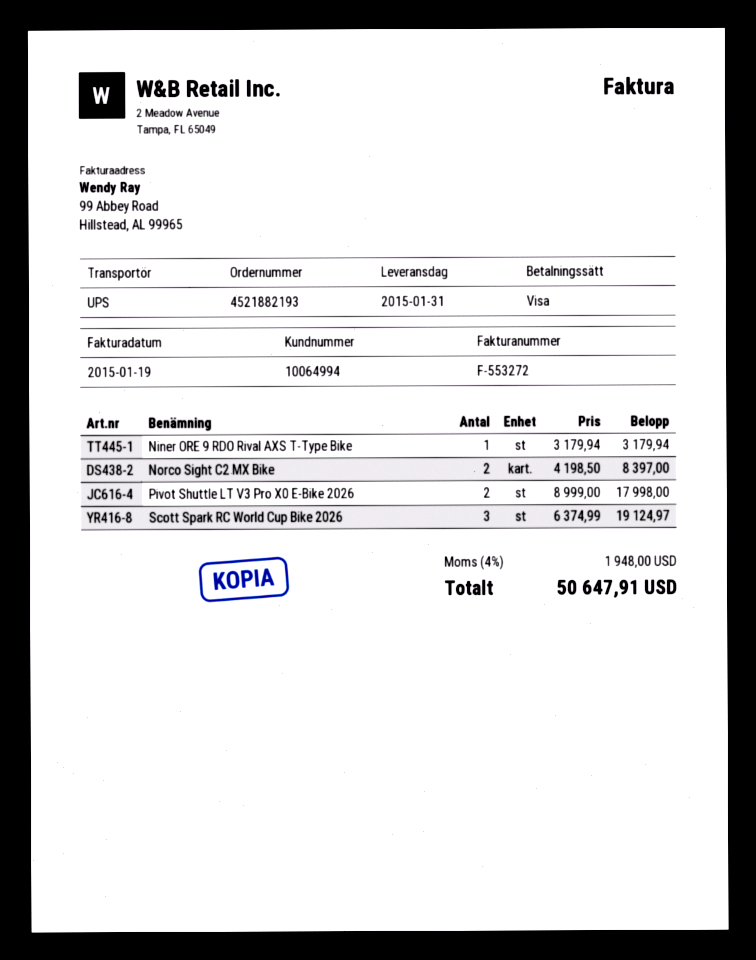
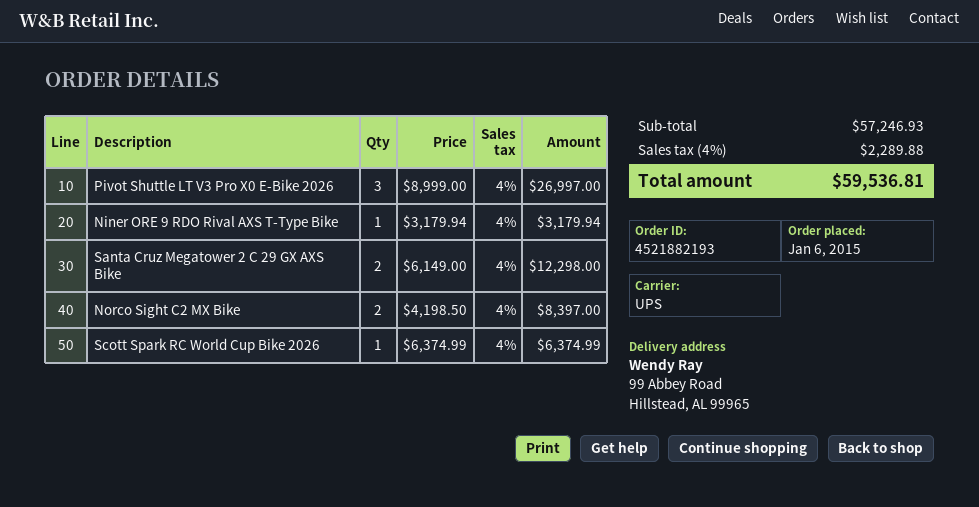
Pivot Shuttle LT V3 Pro X0 E-Bike 2026: 2 x 8999.00 = 17998.00 -> 3 x 8999.00 = 26997.00
Scott Spark RC World Cup Bike 2026: 3 x 6374.99 = 19124.97 -> 1 x 6374.99 = 6374.99
Santa Cruz Megatower 2 C 29 GX AXS Bike: none -> 2 x 6149.00 = 12298.00
tax: 4% = 1948.00 -> 4% = 2289.88
total: 50647.91 -> 59536.81

